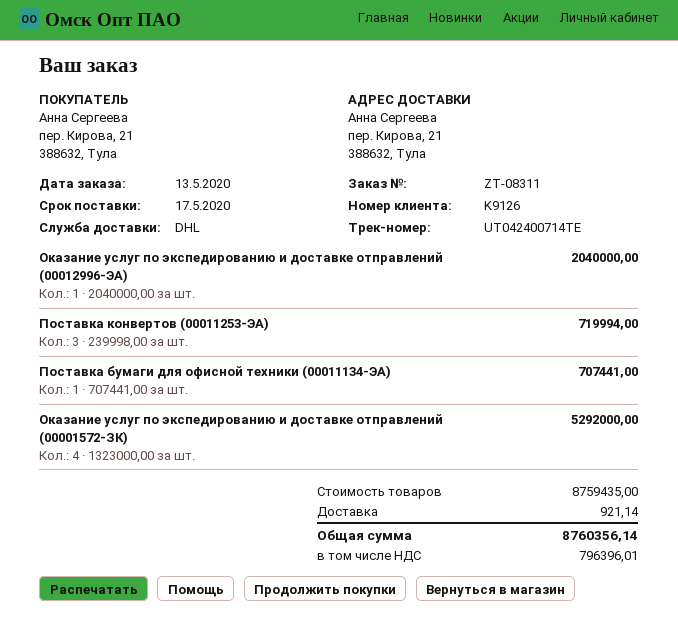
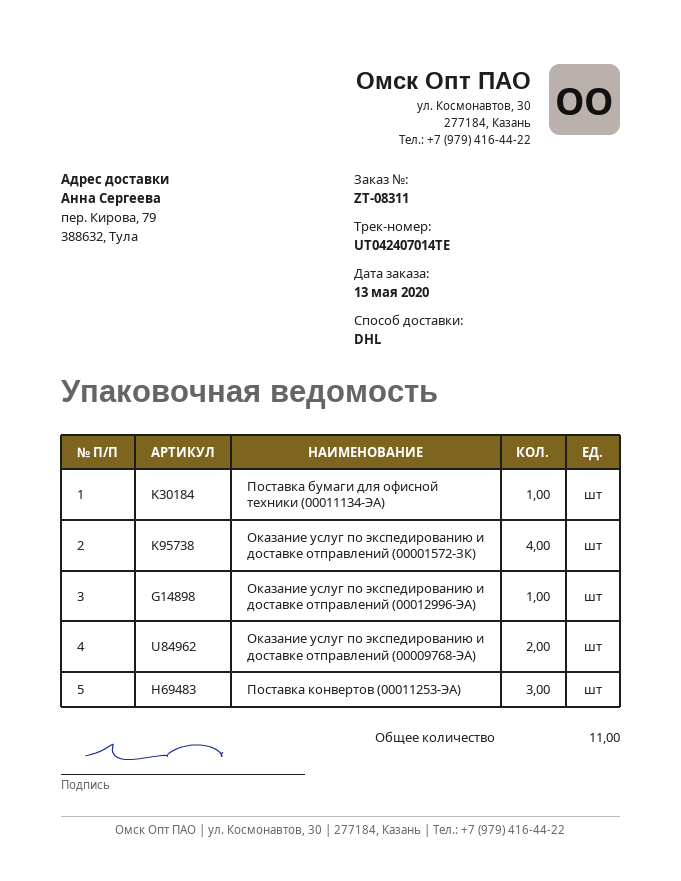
tracking number: UT042400714TE -> UT042407014TE
ship to: пер. Кирова, 21, 388632, Тула -> пер. Кирова, 79, 388632, Тула
Оказание услуг по экспедированию и доставке отправлений (00009768-ЭА): none -> 2

